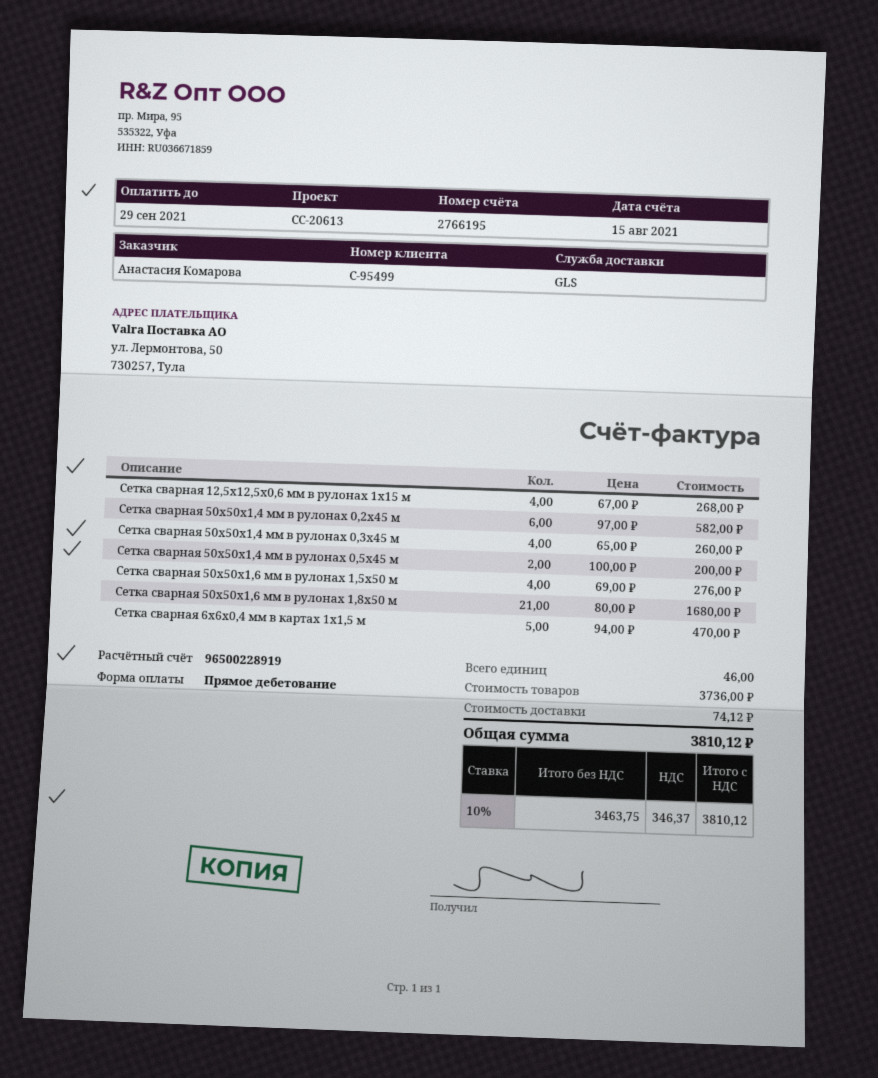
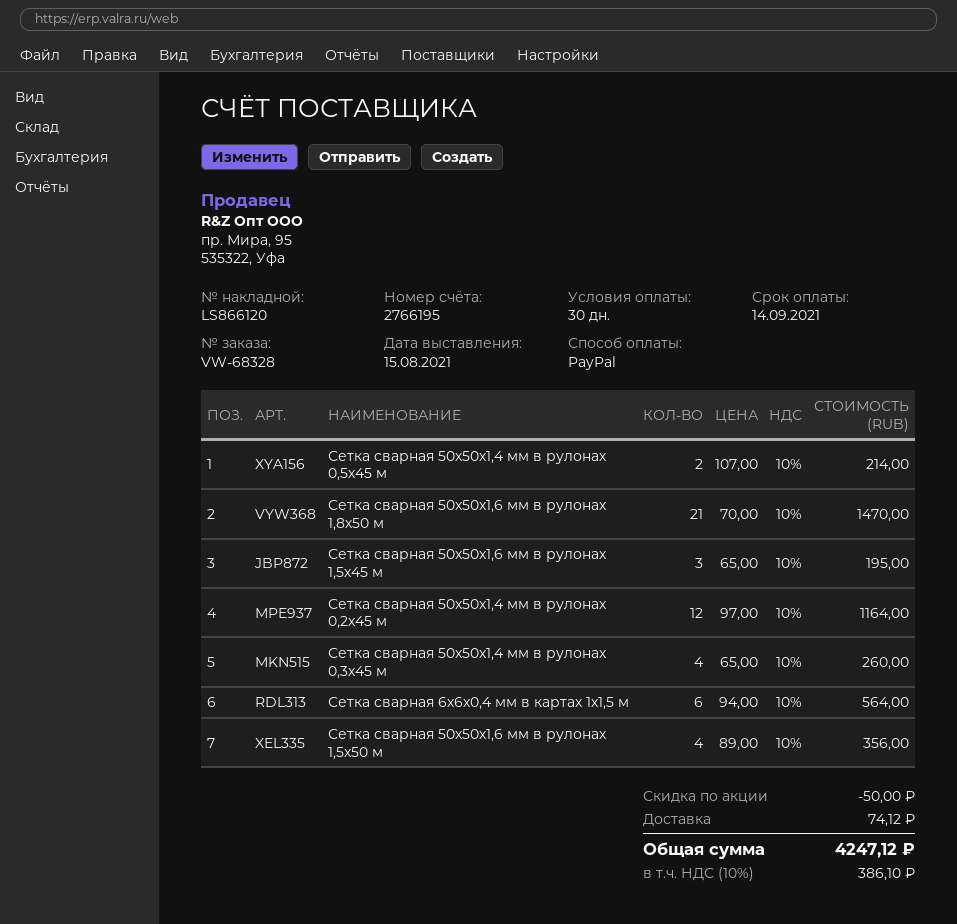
due date: 2021-09-29 -> 2021-09-14
payment method: direct debit -> PayPal
Сетка сварная 12,5х12,5х0,6 мм в рулонах 1х15 м: 4 x 67.00 = 268.00 -> none
Сетка сварная 50х50х1,4 мм в рулонах 0,2х45 м: 6 x 97.00 = 582.00 -> 12 x 97.00 = 1164.00
Сетка сварная 50х50х1,4 мм в рулонах 0,5х45 м: 2 x 100.00 = 200.00 -> 2 x 107.00 = 214.00
Сетка сварная 50х50х1,6 мм в рулонах 1,5х50 м: 4 x 69.00 = 276.00 -> 4 x 89.00 = 356.00
Сетка сварная 50х50х1,6 мм в рулонах 1,8х50 м: 21 x 80.00 = 1680.00 -> 21 x 70.00 = 1470.00
Сетка сварная 6х6х0,4 мм в картах 1х1,5 м: 5 x 94.00 = 470.00 -> 6 x 94.00 = 564.00
Сетка сварная 50х50х1,6 мм в рулонах 1,5х45 м: none -> 3 x 65.00 = 195.00
discount: none -> 50.00
tax: 10% = 346.37 -> 10% = 386.10
total: 3810.12 -> 4247.12

